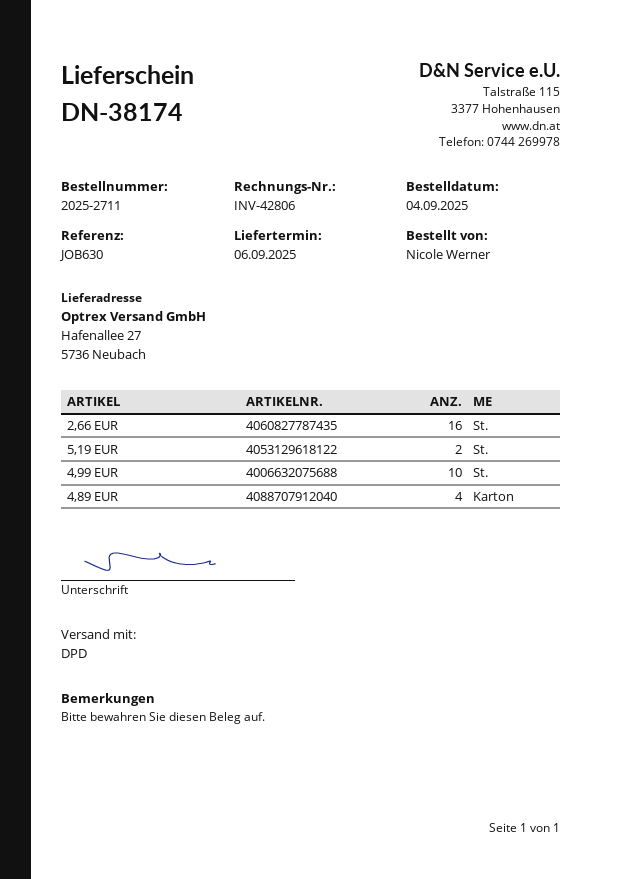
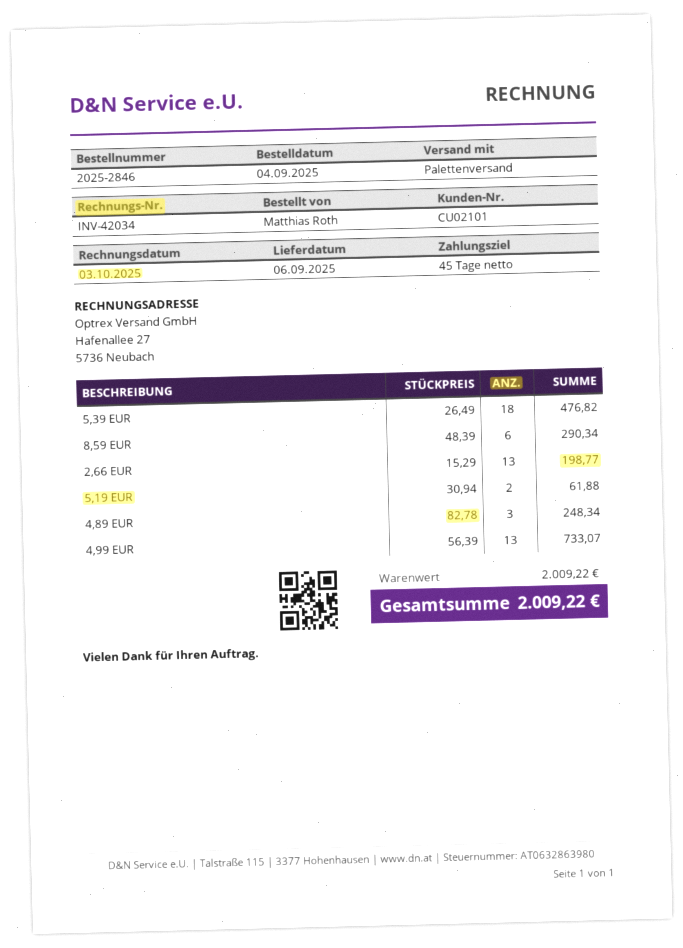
order number: 2025-2711 -> 2025-2846
invoice number: INV-42806 -> INV-42034
ordered by: Nicole Werner -> Matthias Roth
shipping method: DPD -> pallet freight
2,66 EUR: 16 -> 13
4,99 EUR: 10 -> 13
4,89 EUR: 4 -> 3
5,39 EUR: none -> 18
8,59 EUR: none -> 6

